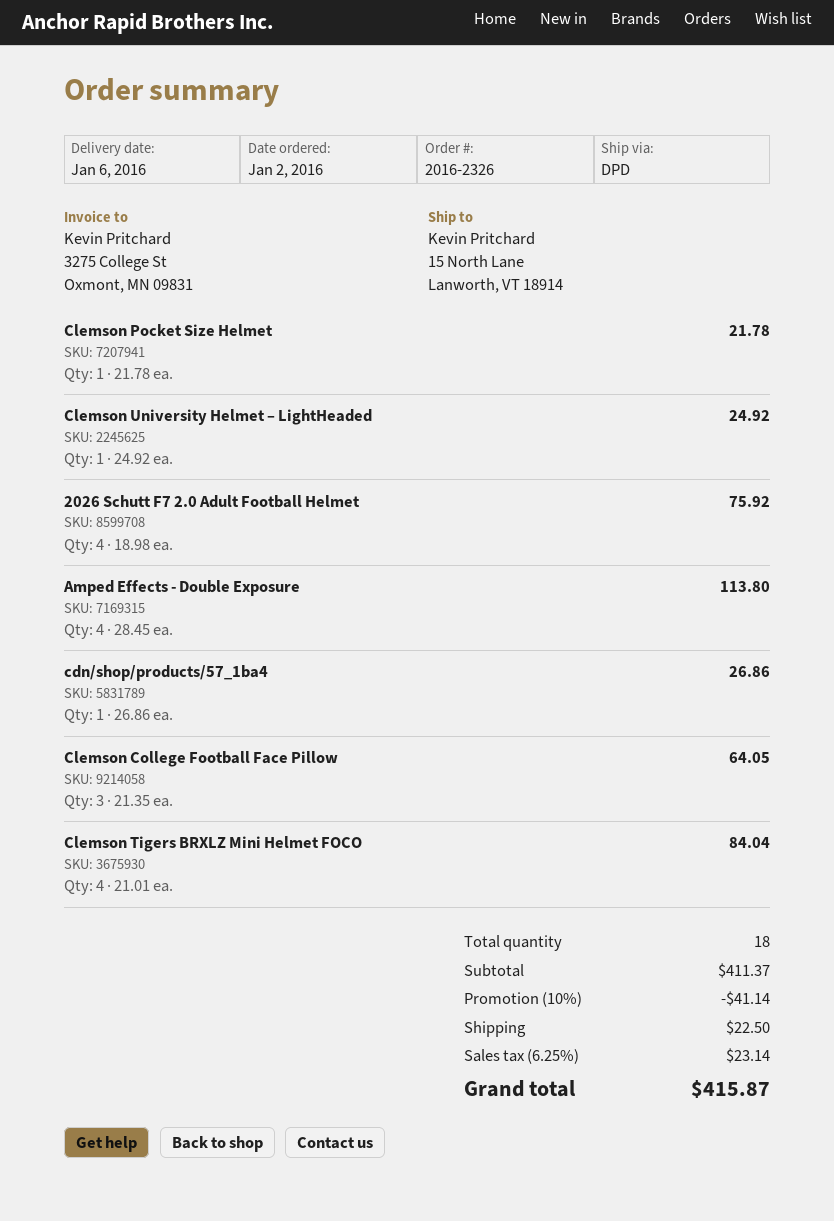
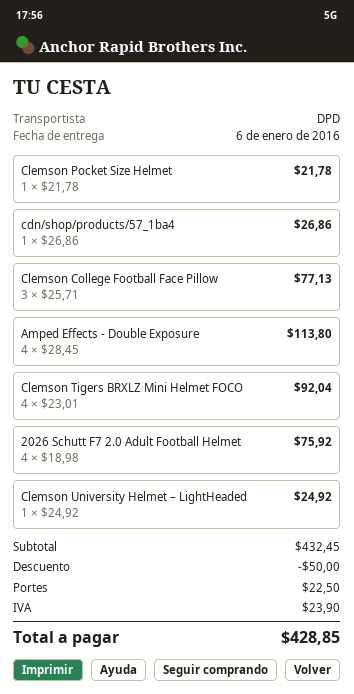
Clemson College Football Face Pillow: 3 x 21.35 = 64.05 -> 3 x 25.71 = 77.13
Clemson Tigers BRXLZ Mini Helmet FOCO: 4 x 21.01 = 84.04 -> 4 x 23.01 = 92.04
subtotal: 411.37 -> 432.45
discount: 41.14 -> 50.00
tax: 23.14 -> 23.90
total: 415.87 -> 428.85

